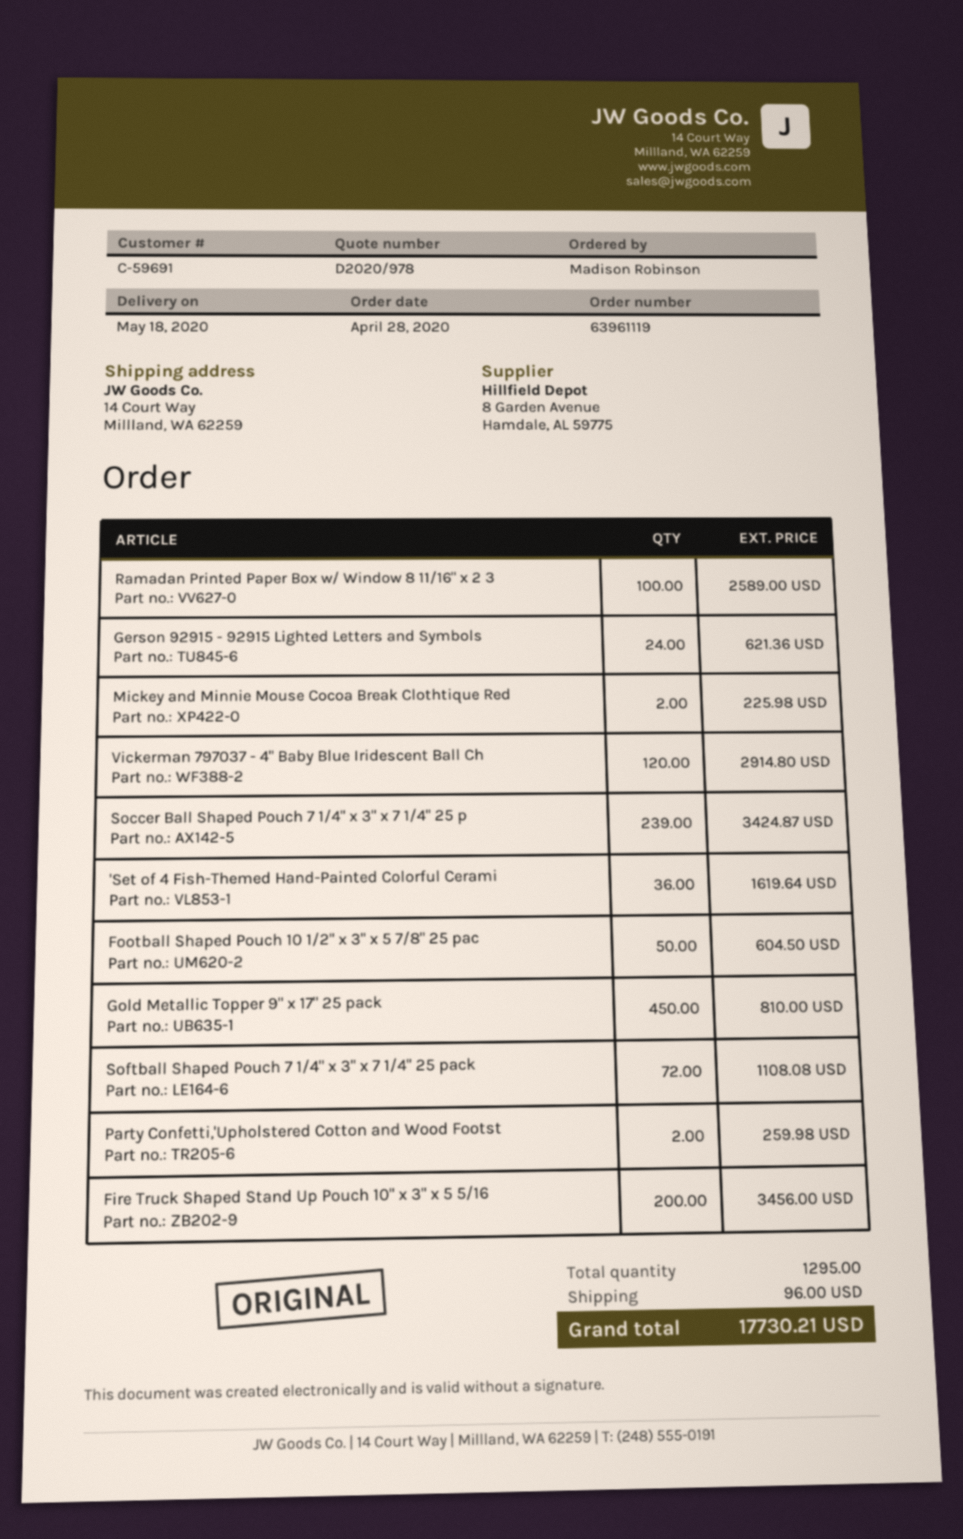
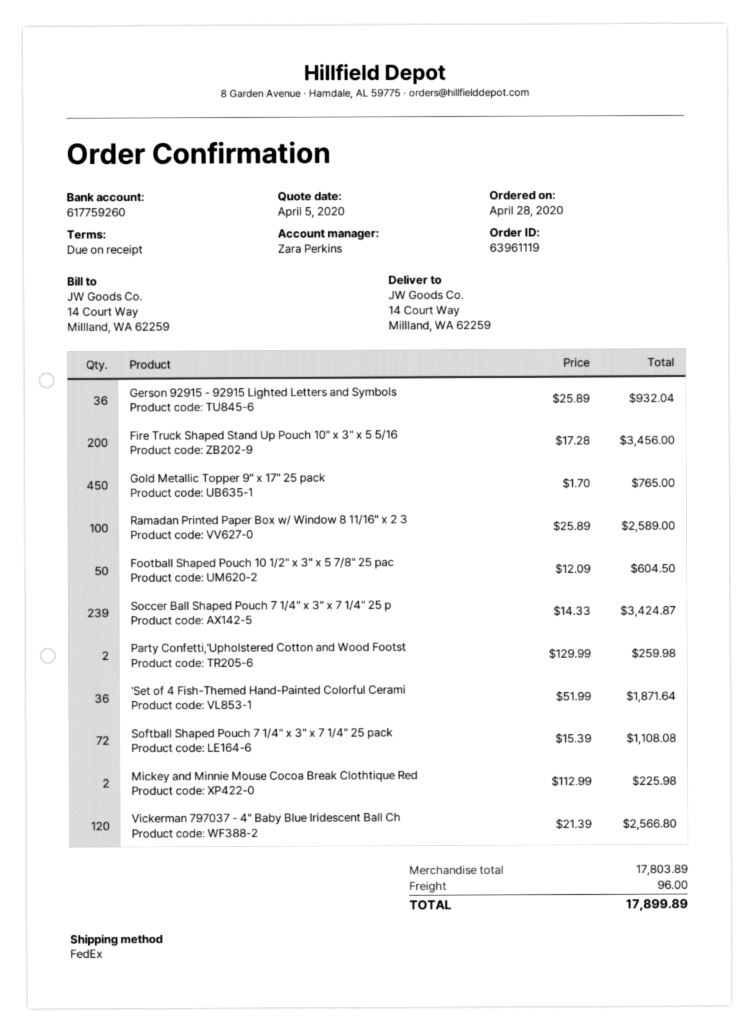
Gerson 92915 - 92915 Lighted Letters and Symbols: 24 for 621.36 -> 36 for 932.04
Vickerman 797037 - 4" Baby Blue Iridescent Ball Ch: 120 for 2914.80 -> 120 for 2566.80
'Set of 4 Fish-Themed Hand-Painted Colorful Cerami: 36 for 1619.64 -> 36 for 1871.64
Gold Metallic Topper 9" x 17" 25 pack: 450 for 810.00 -> 450 for 765.00
total: 17730.21 -> 17899.89

